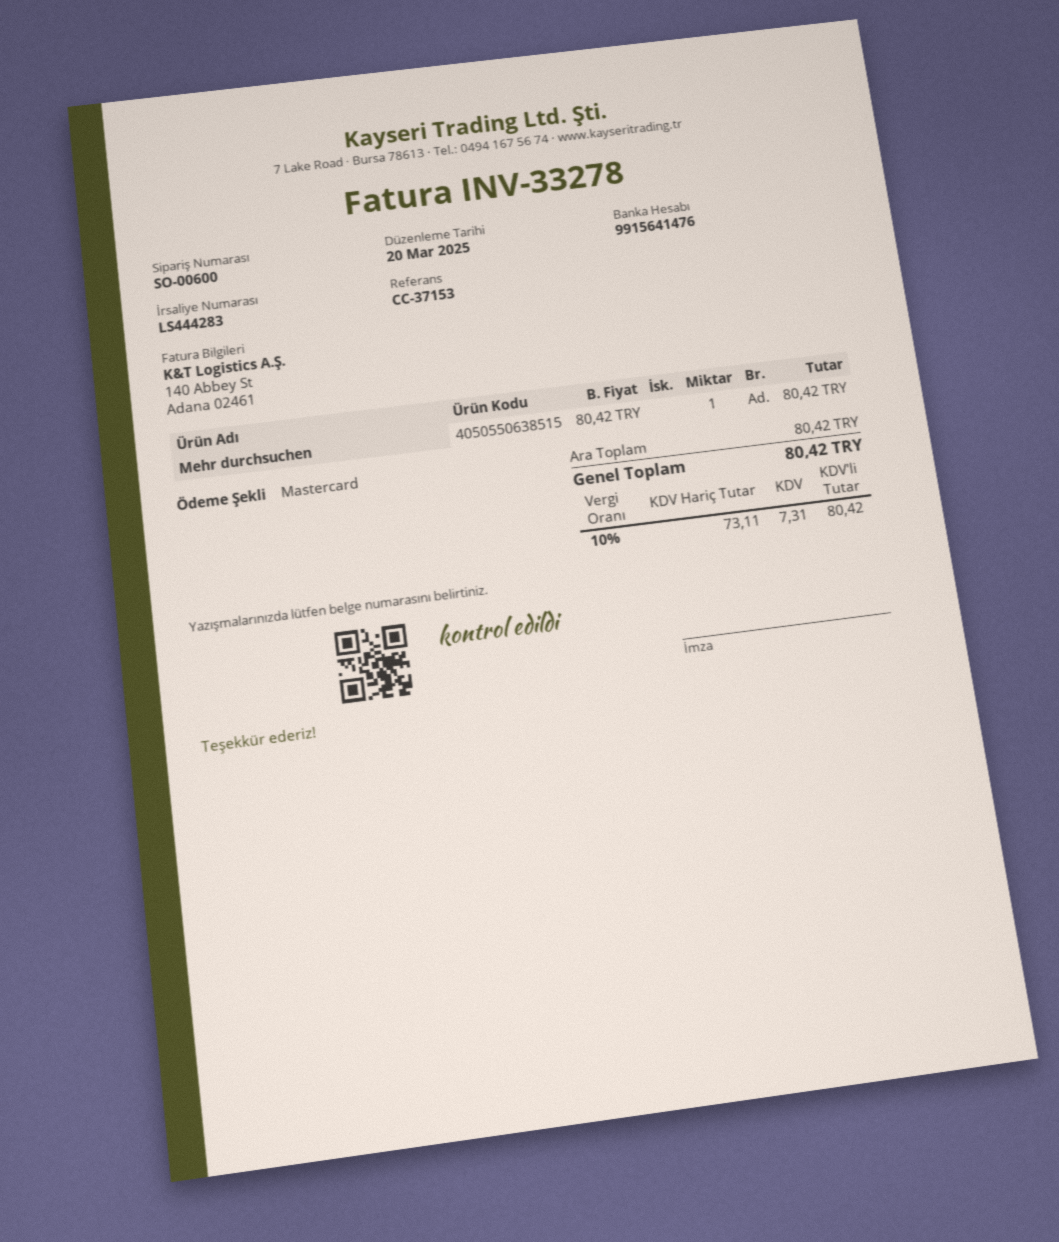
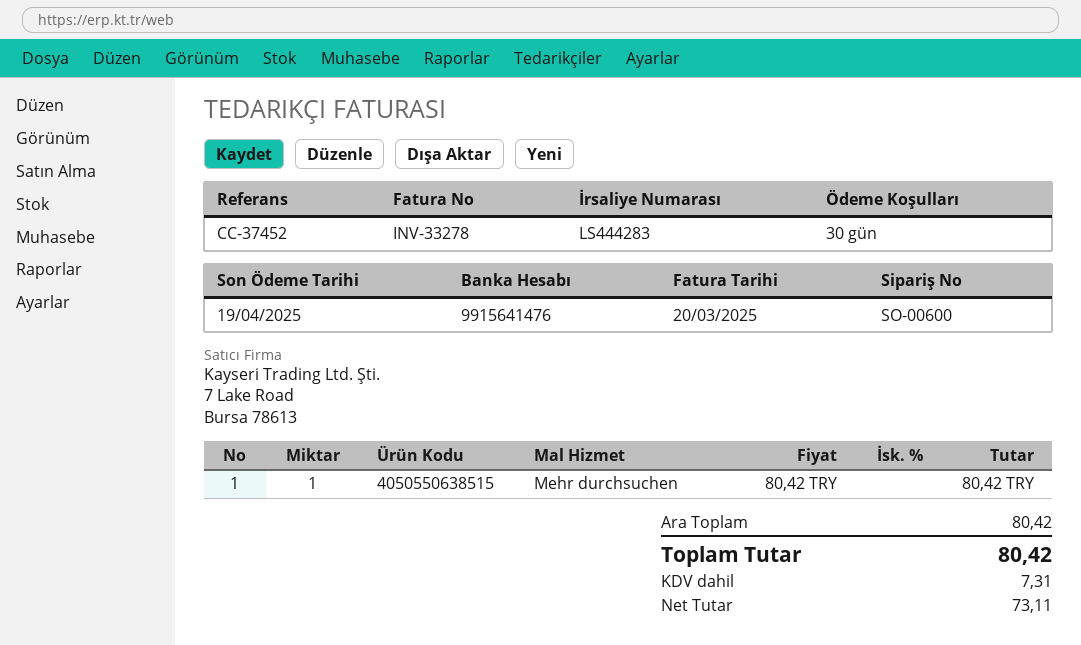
reference: CC-37153 -> CC-37452

